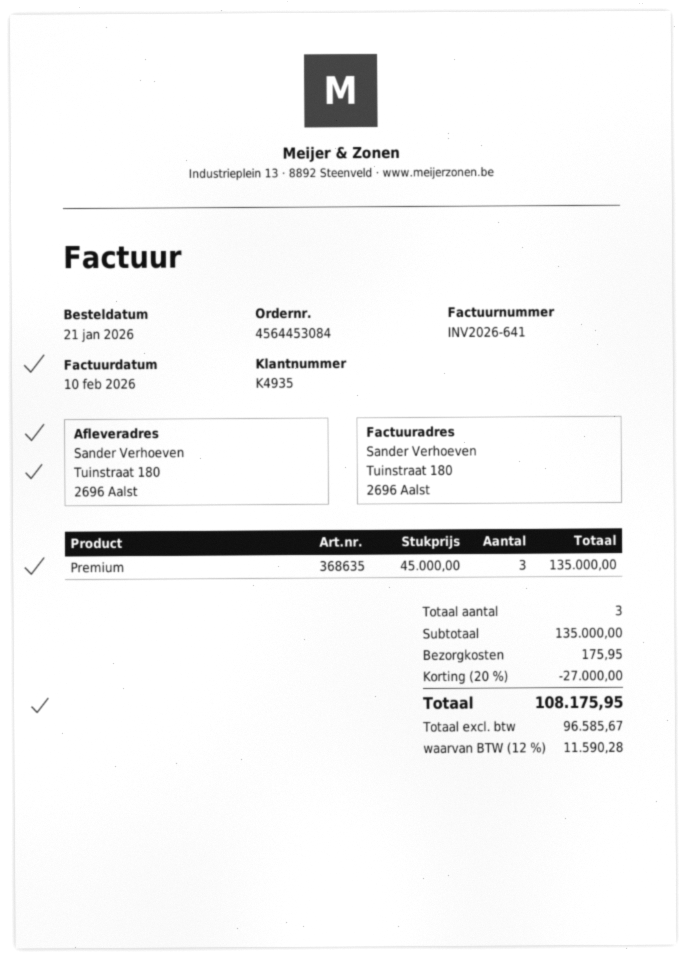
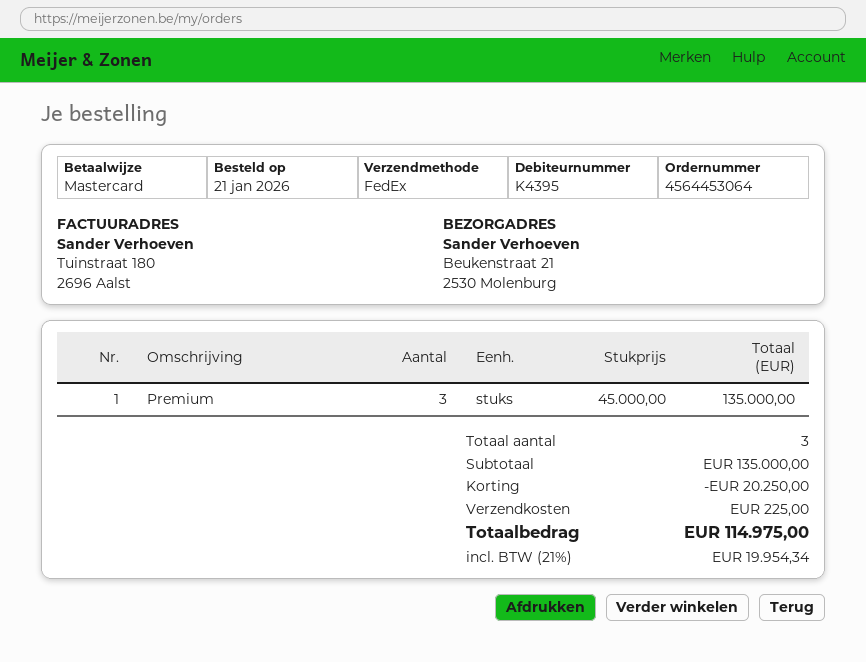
order number: 4564453084 -> 4564453064
customer number: K4935 -> K4395
ship to: Tuinstraat 180, 2696 Aalst -> Beukenstraat 21, 2530 Molenburg
discount: 27000.00 -> 20250.00
shipping: 175.95 -> 225.00
tax: 12% = 11590.28 -> 21% = 19954.34
total: 108175.95 -> 114975.00

